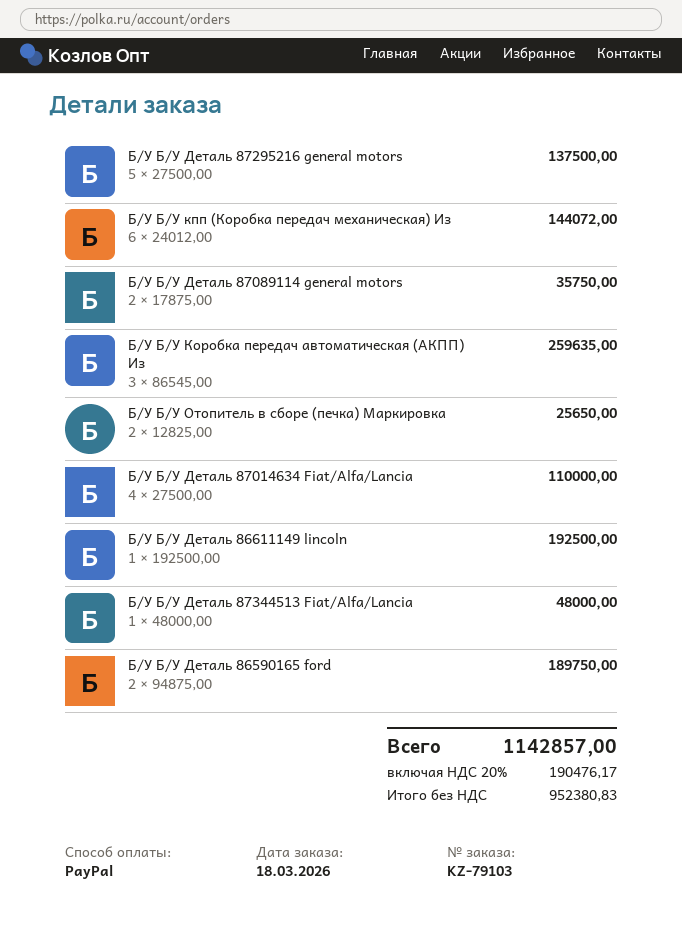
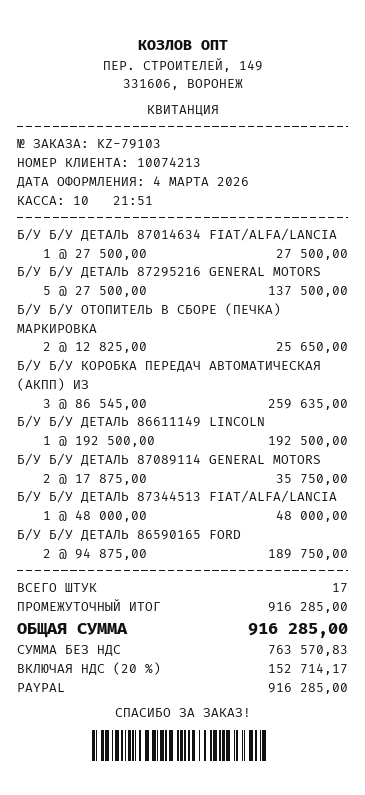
order date: 2026-03-18 -> 2026-03-04
Б/У Б/У кпп (Коробка передач механическая) Из: 6 x 24012.00 = 144072.00 -> none
Б/У Б/У Деталь 87014634 Fiat/Alfa/Lancia: 4 x 27500.00 = 110000.00 -> 1 x 27500.00 = 27500.00
net: 952380.83 -> 763570.83
tax: 20% = 190476.17 -> 20% = 152714.17
total: 1142857.00 -> 916285.00

